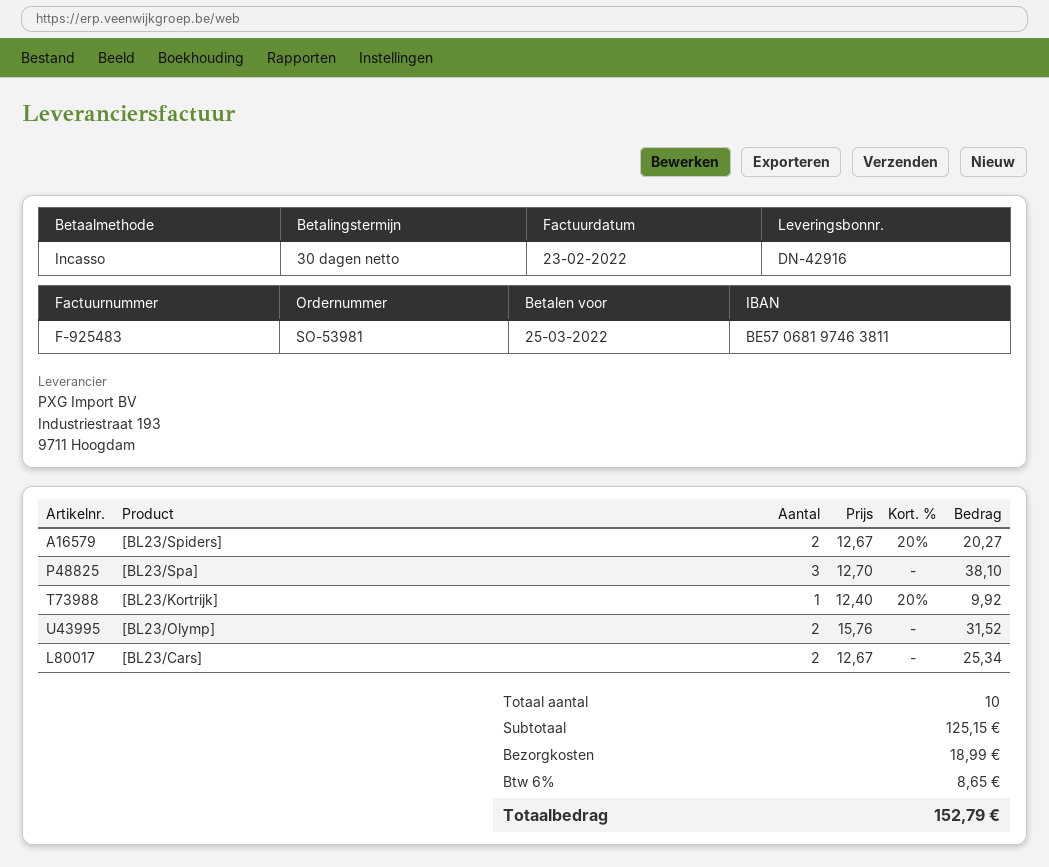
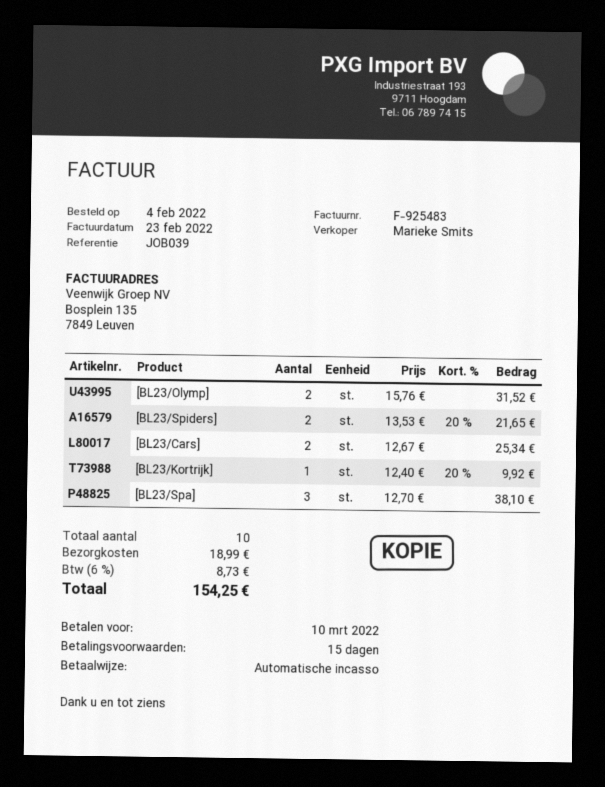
payment terms: 30 days -> 15 days
due date: 2022-03-25 -> 2022-03-10
[BL23/Spiders]: 2 x 12.67 - 20% = 20.27 -> 2 x 13.53 - 20% = 21.65
tax: 6% = 8.65 -> 6% = 8.73
total: 152.79 -> 154.25

